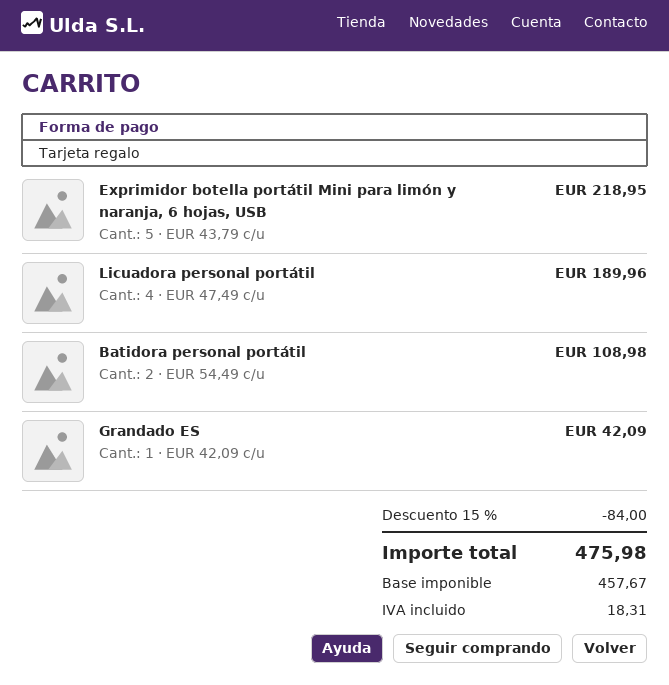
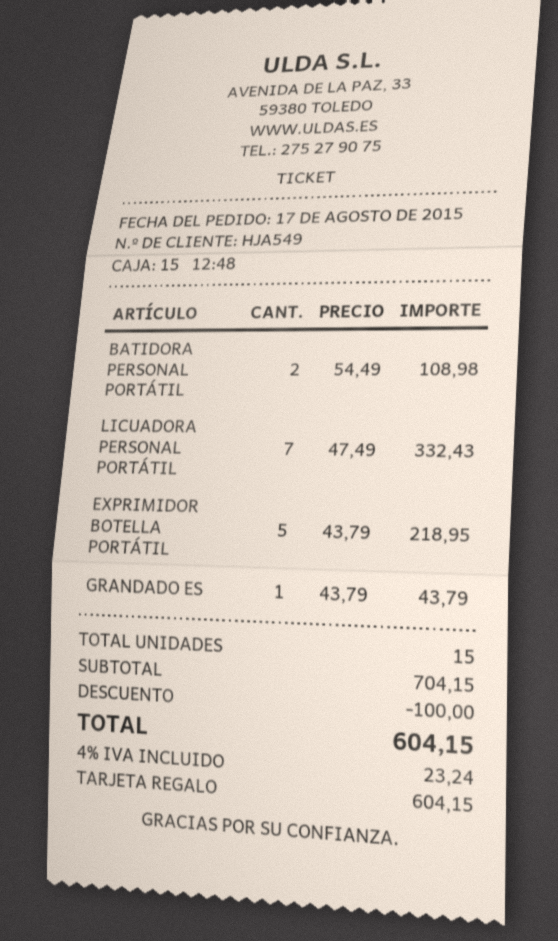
Licuadora personal portátil: 4 x 47.49 = 189.96 -> 7 x 47.49 = 332.43
Grandado ES: 1 x 42.09 = 42.09 -> 1 x 43.79 = 43.79
discount: 84.00 -> 100.00
tax: 18.31 -> 23.24
total: 475.98 -> 604.15

